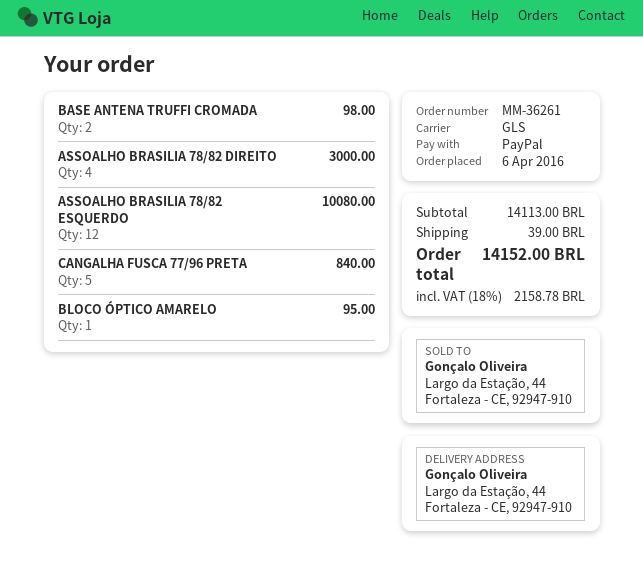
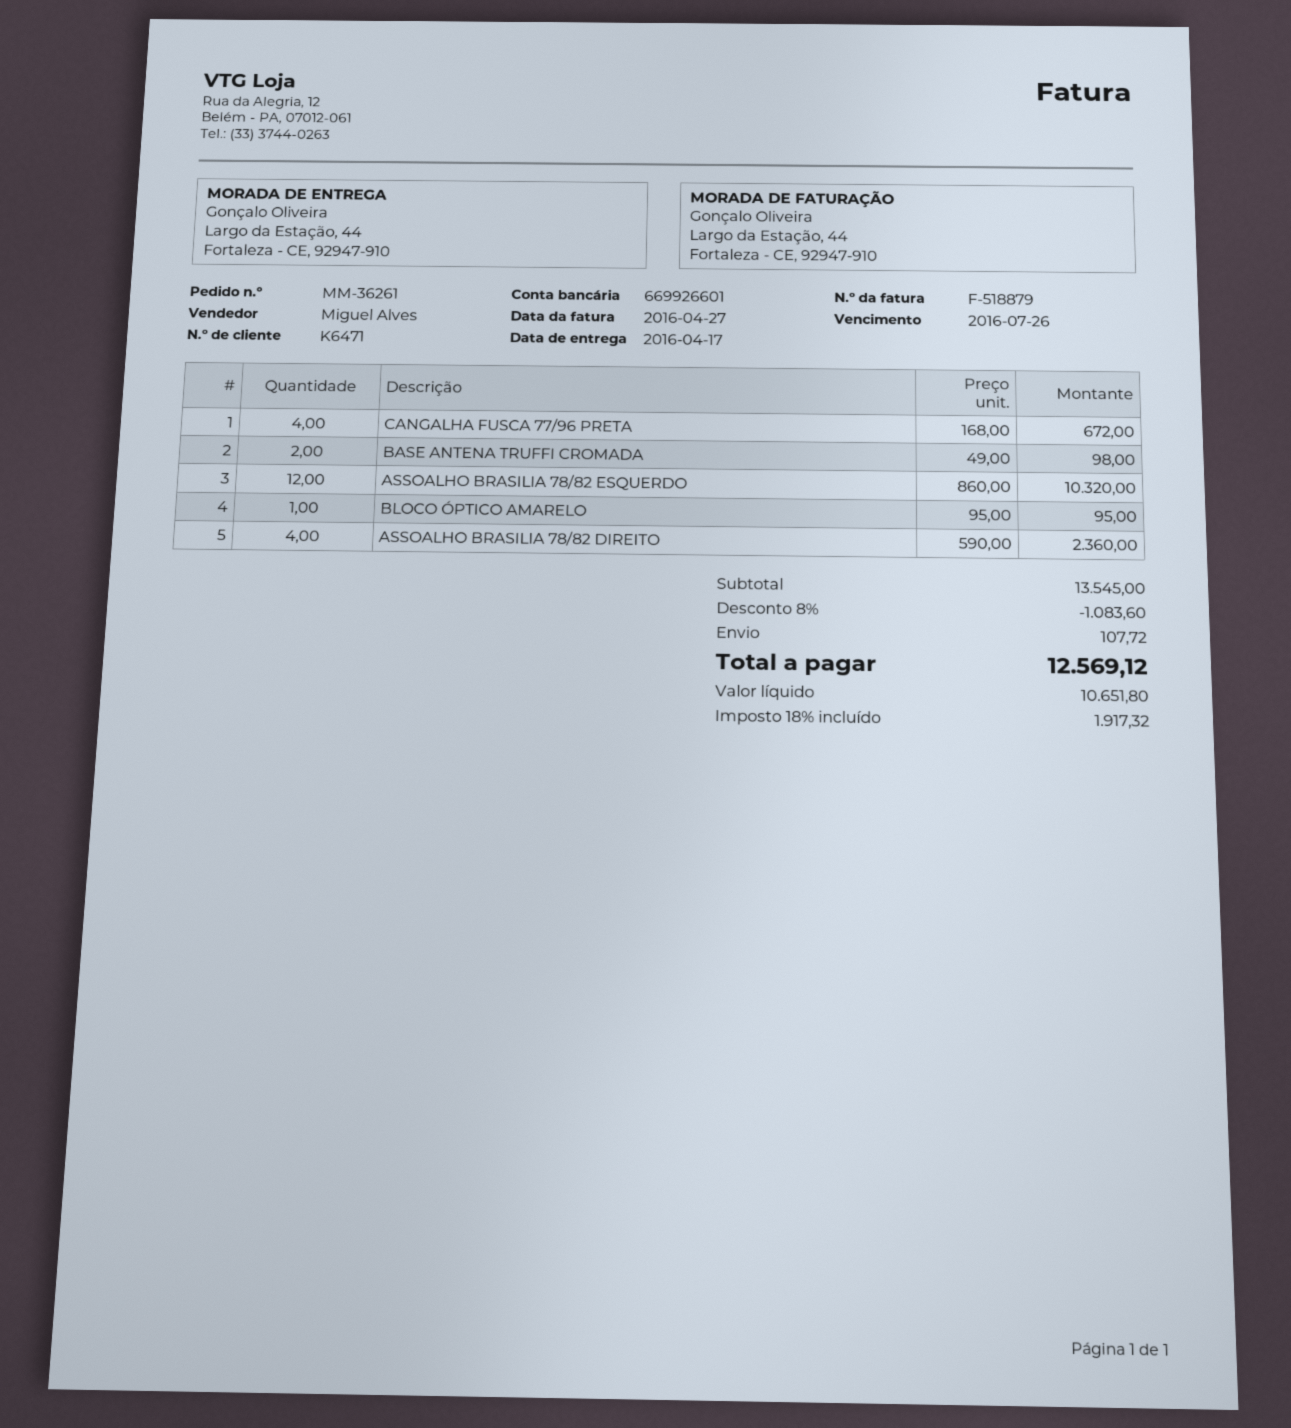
ASSOALHO BRASILIA 78/82 DIREITO: 4 for 3000.00 -> 4 for 2360.00
ASSOALHO BRASILIA 78/82 ESQUERDO: 12 for 10080.00 -> 12 for 10320.00
CANGALHA FUSCA 77/96 PRETA: 5 for 840.00 -> 4 for 672.00
subtotal: 14113.00 -> 13545.00
discount: none -> 8% = 1083.60
shipping: 39.00 -> 107.72
tax: 18% = 2158.78 -> 18% = 1917.32
total: 14152.00 -> 12569.12

